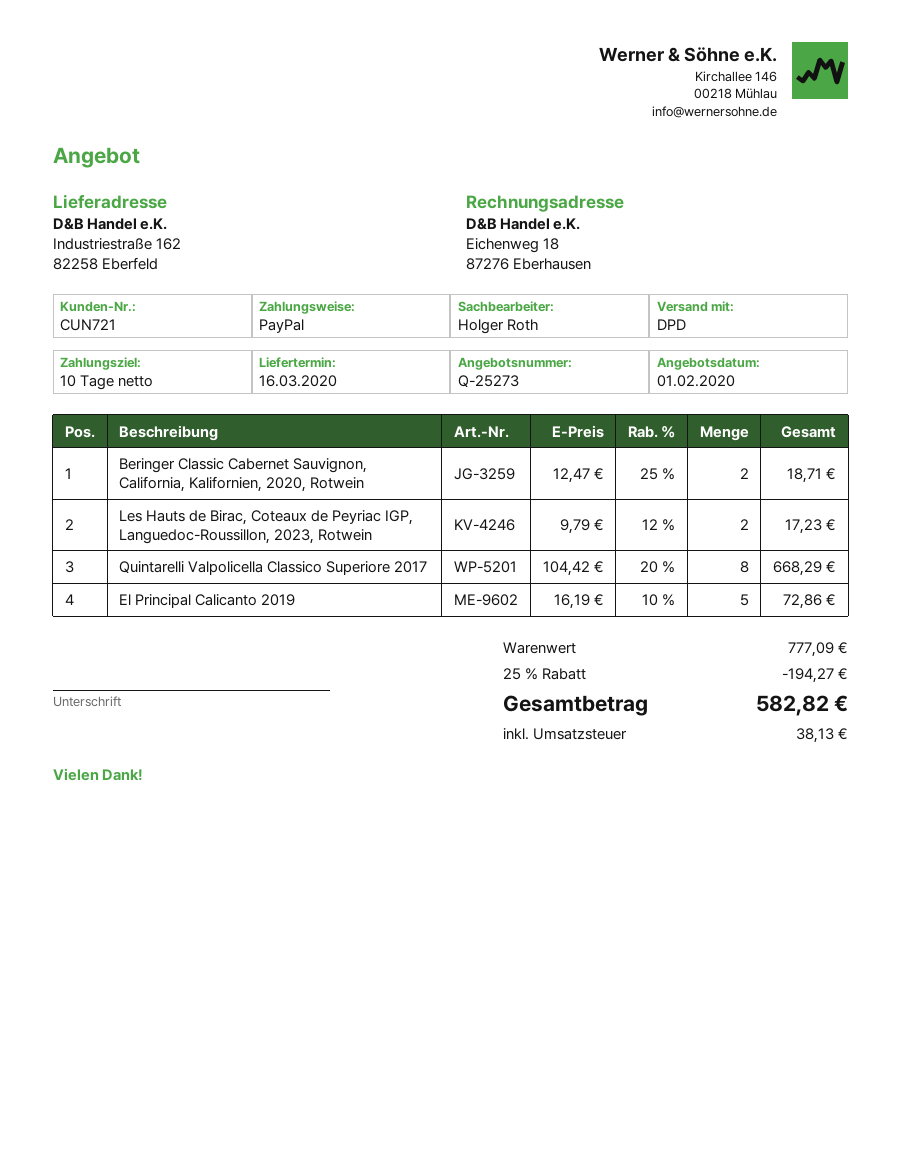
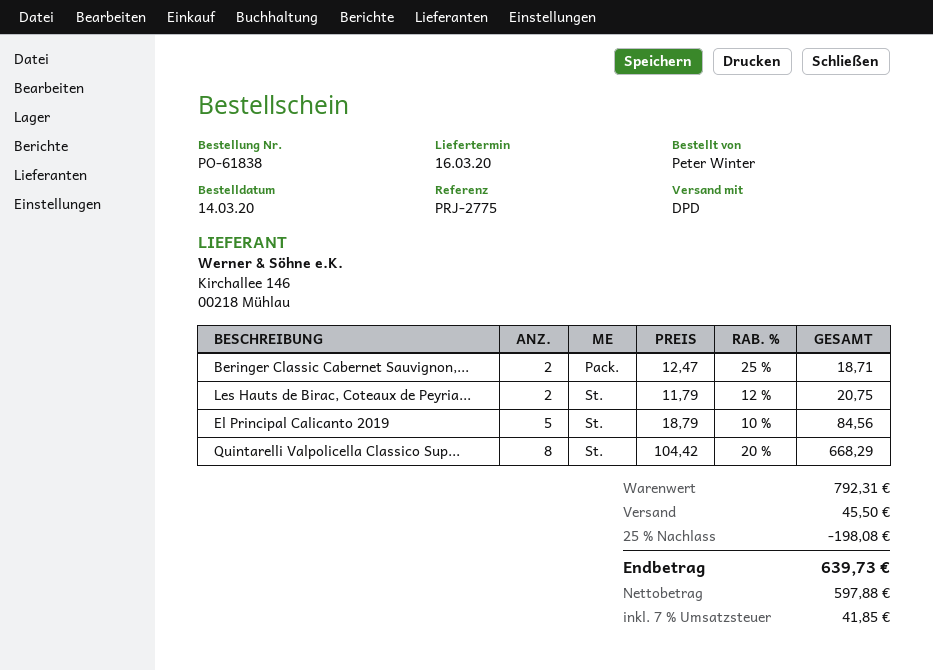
Les Hauts de Birac, Coteaux de Peyriac IGP, Languedoc-Roussillon, 2023, Rotwein: 2 x 9.79 - 12% = 17.23 -> 2 x 11.79 - 12% = 20.75
El Principal Calicanto 2019: 5 x 16.19 - 10% = 72.86 -> 5 x 18.79 - 10% = 84.56
subtotal: 777.09 -> 792.31
discount: 25% = 194.27 -> 25% = 198.08
shipping: none -> 45.50
tax: 38.13 -> 41.85
total: 582.82 -> 639.73

